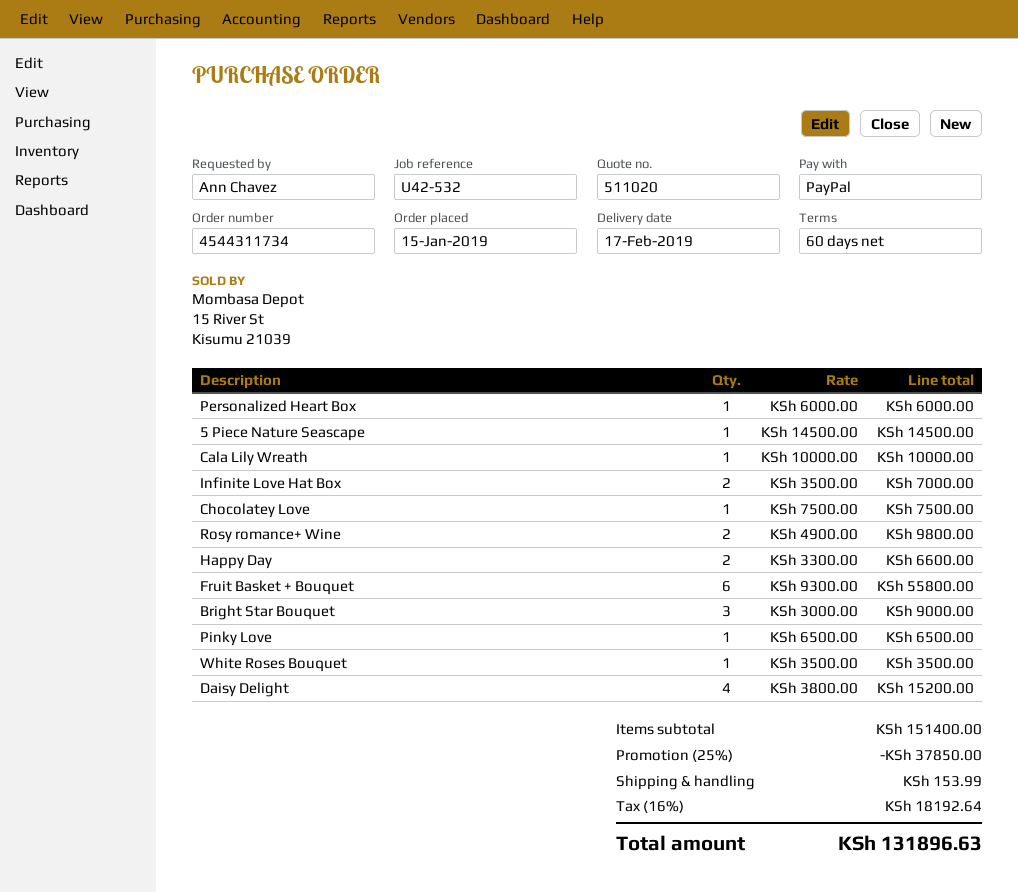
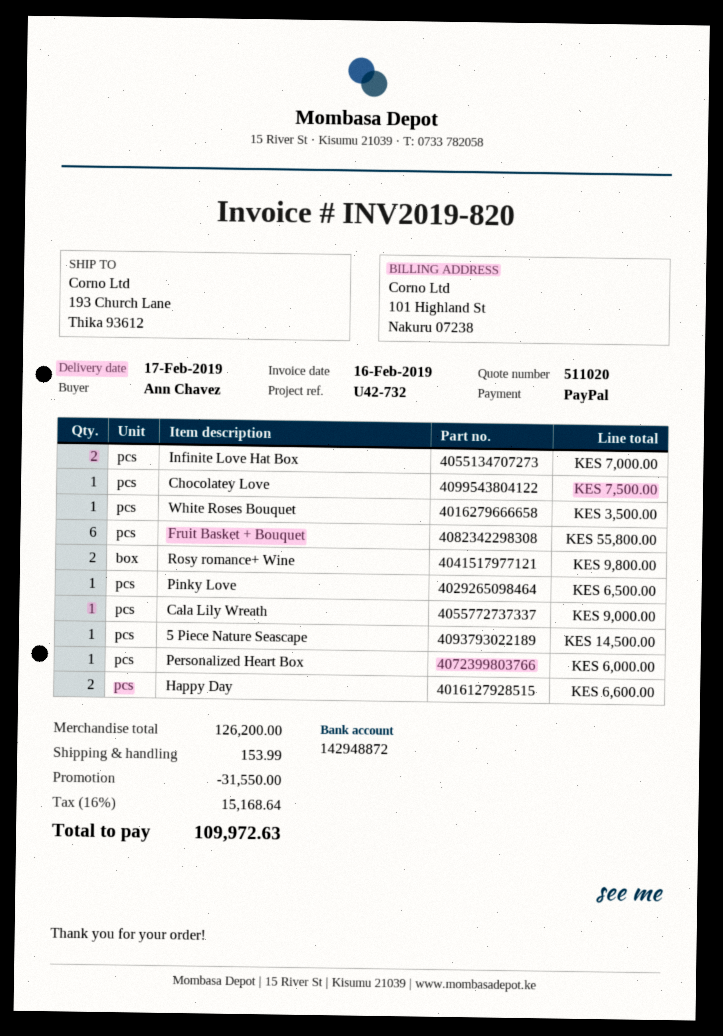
reference: U42-532 -> U42-732
Cala Lily Wreath: 1 for 10000.00 -> 1 for 9000.00
Bright Star Bouquet: 3 for 9000.00 -> none
Daisy Delight: 4 for 15200.00 -> none
subtotal: 151400.00 -> 126200.00
discount: 37850.00 -> 31550.00
tax: 16% = 18192.64 -> 16% = 15168.64
total: 131896.63 -> 109972.63

